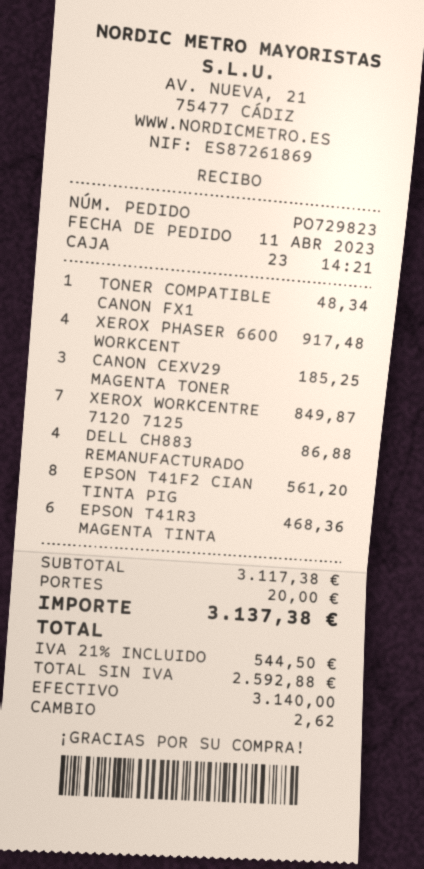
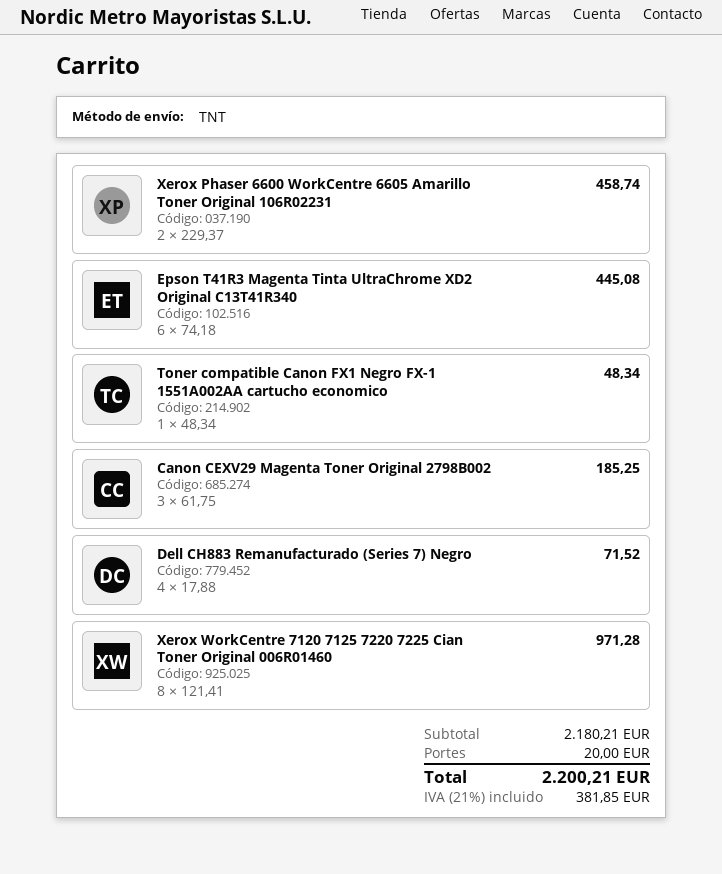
XEROX PHASER 6600 WORKCENT: 4 for 917.48 -> 2 for 458.74
XEROX WORKCENTRE 7120 7125: 7 for 849.87 -> 8 for 971.28
DELL CH883 REMANUFACTURADO: 4 for 86.88 -> 4 for 71.52
EPSON T41F2 CIAN TINTA PIG: 8 for 561.20 -> none
EPSON T41R3 MAGENTA TINTA: 6 for 468.36 -> 6 for 445.08
subtotal: 3117.38 -> 2180.21
tax: 21% = 544.50 -> 21% = 381.85
total: 3137.38 -> 2200.21

